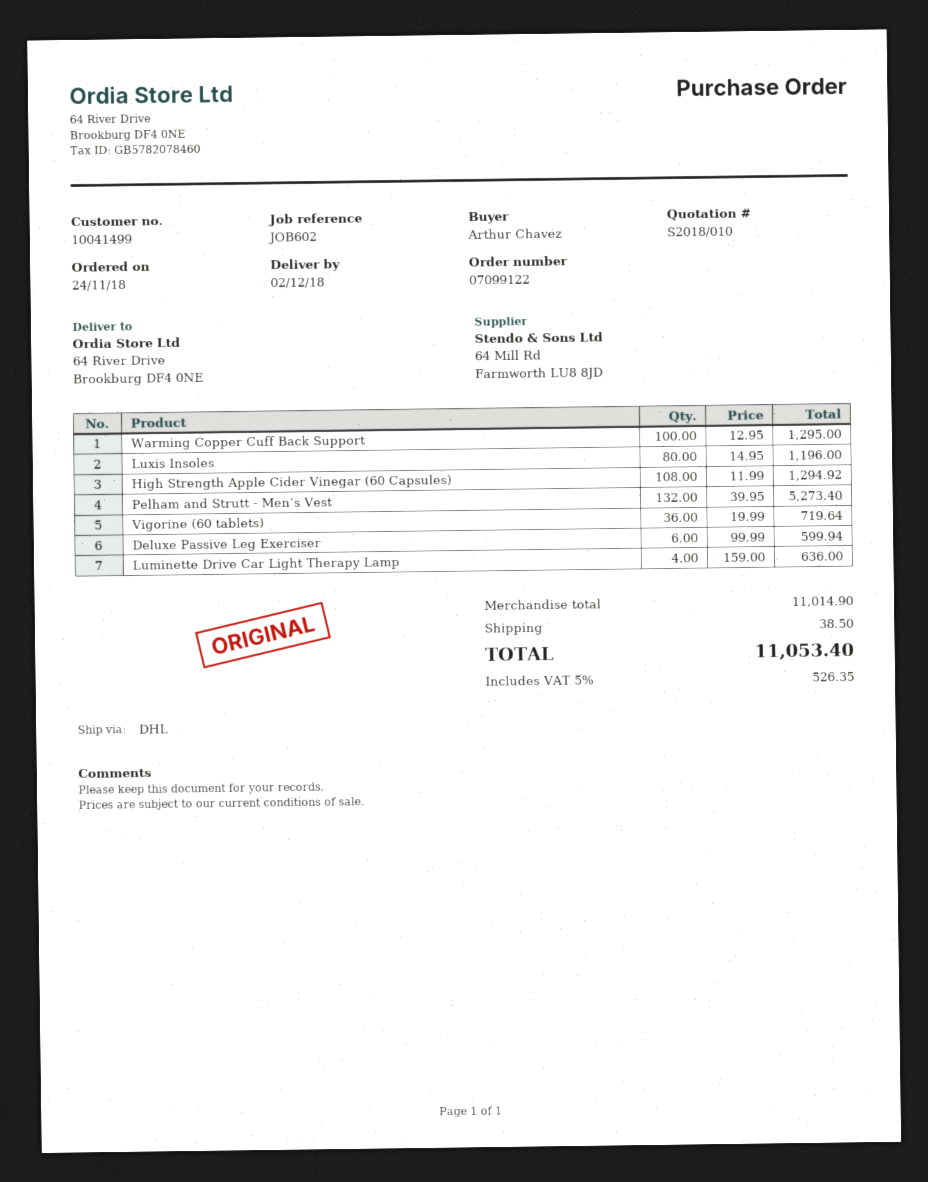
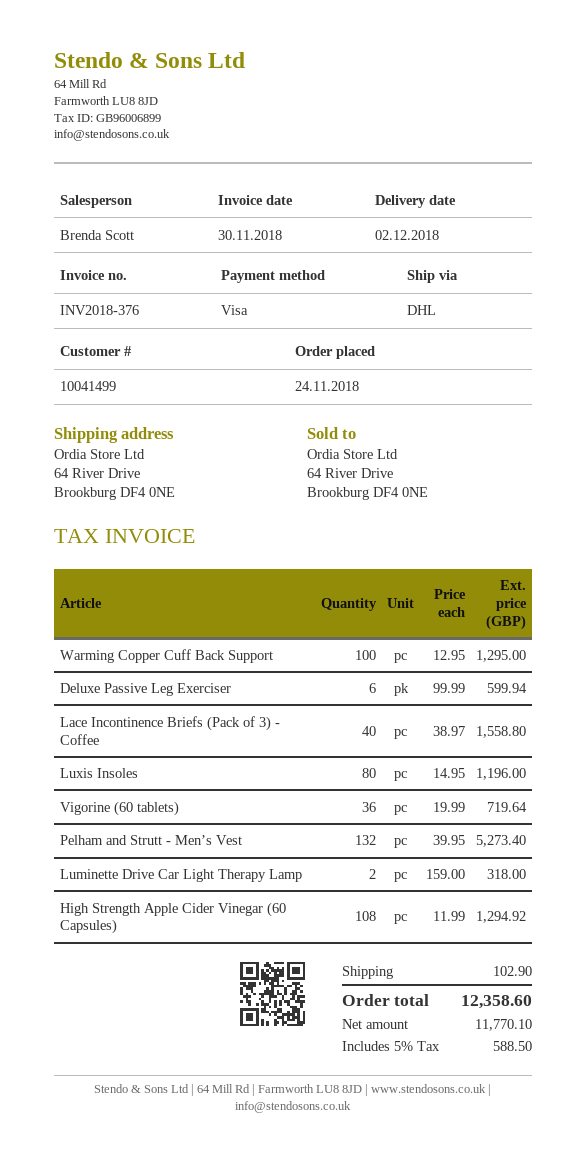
Luminette Drive Car Light Therapy Lamp: 4 x 159.00 = 636.00 -> 2 x 159.00 = 318.00
Lace Incontinence Briefs (Pack of 3) - Coffee: none -> 40 x 38.97 = 1558.80
shipping: 38.50 -> 102.90
tax: 5% = 526.35 -> 5% = 588.50
total: 11053.40 -> 12358.60

